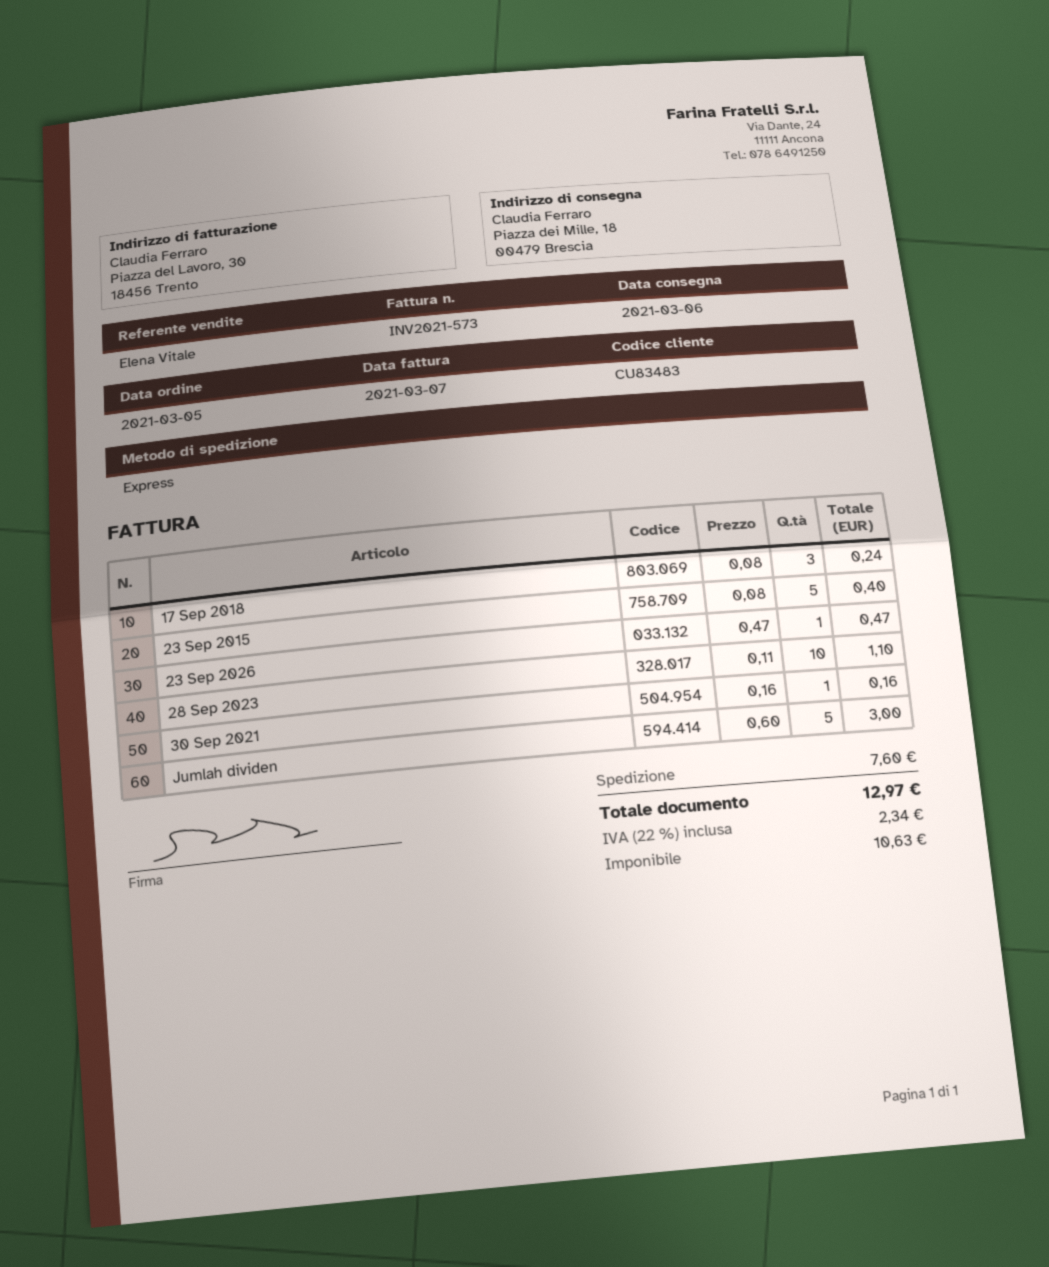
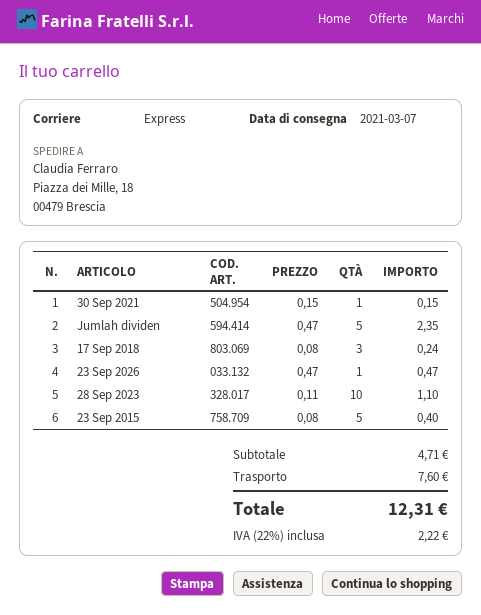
delivery date: 2021-03-06 -> 2021-03-07
30 Sep 2021: 1 x 0.16 = 0.16 -> 1 x 0.15 = 0.15
Jumlah dividen: 5 x 0.60 = 3.00 -> 5 x 0.47 = 2.35
tax: 22% = 2.34 -> 22% = 2.22
total: 12.97 -> 12.31

